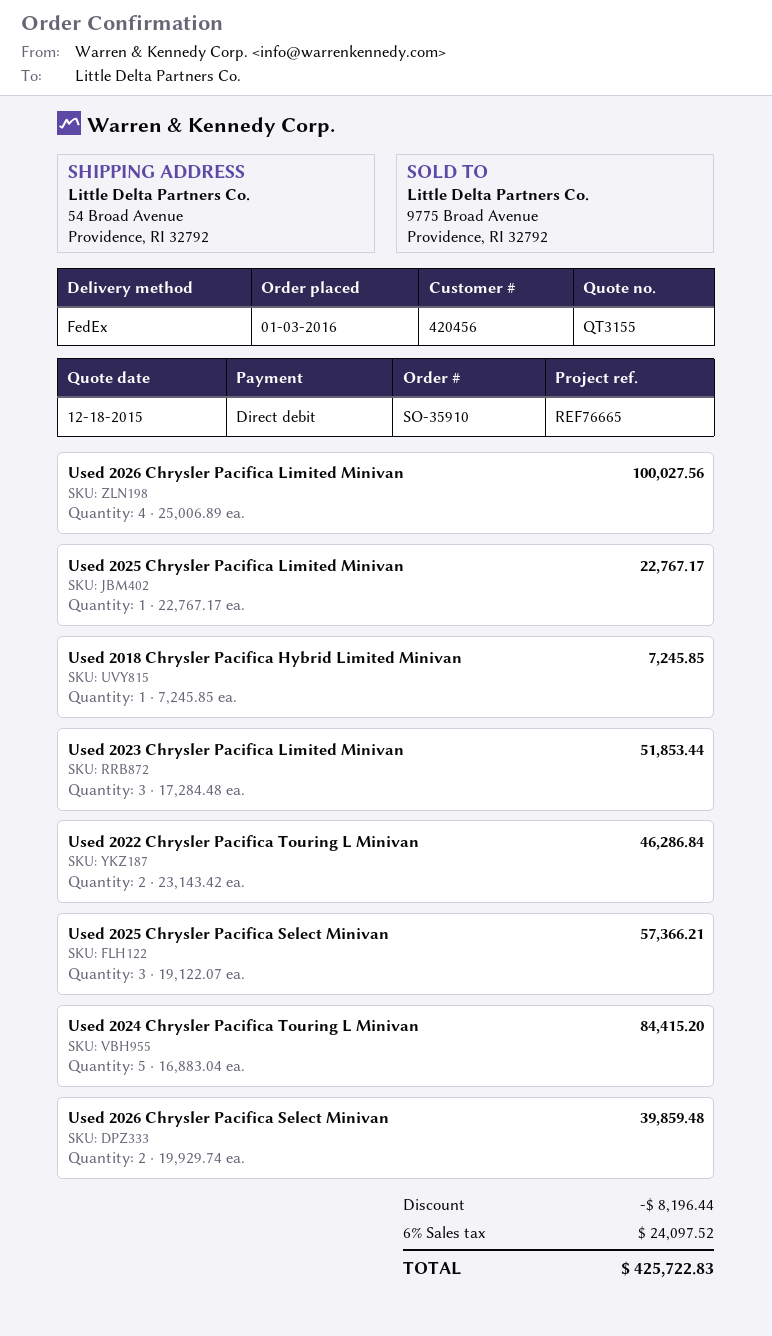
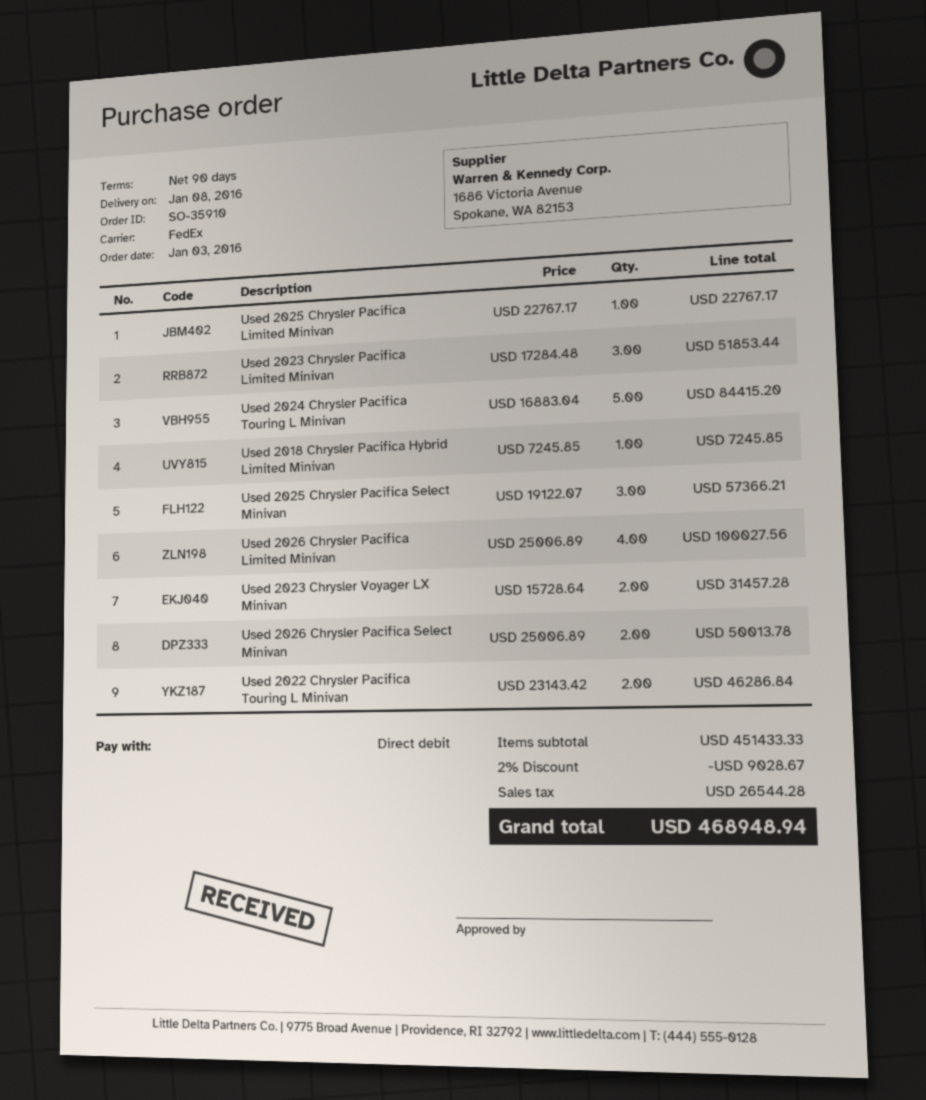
Used 2026 Chrysler Pacifica Select Minivan: 2 x 19929.74 = 39859.48 -> 2 x 25006.89 = 50013.78
Used 2023 Chrysler Voyager LX Minivan: none -> 2 x 15728.64 = 31457.28
discount: 8196.44 -> 9028.67
tax: 24097.52 -> 26544.28
total: 425722.83 -> 468948.94

